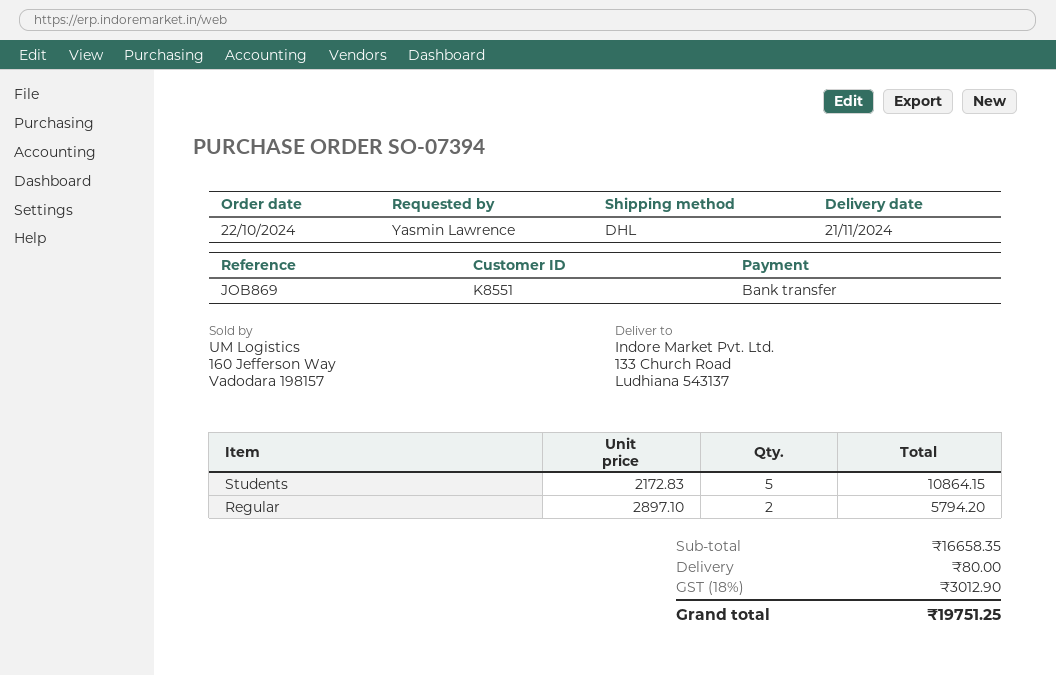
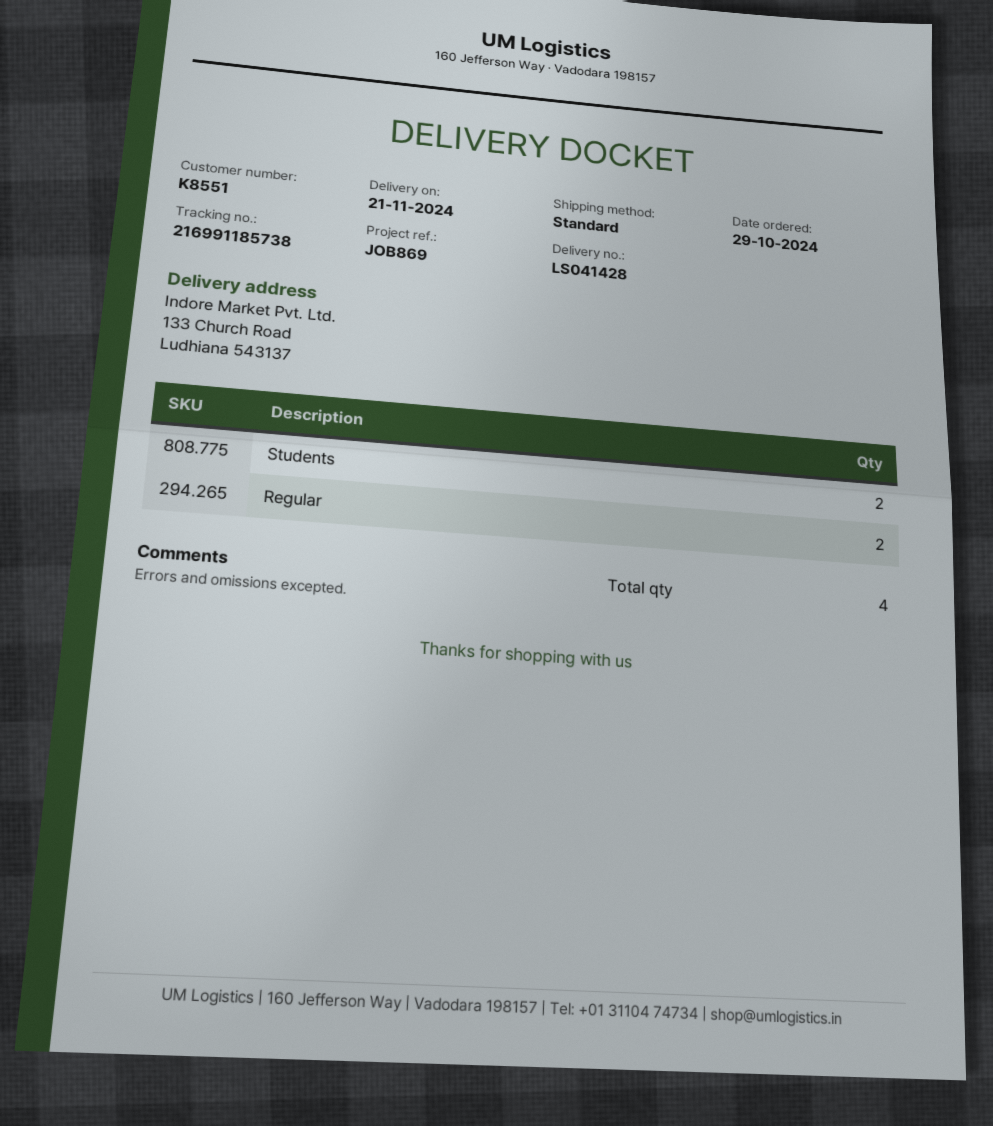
order date: 2024-10-22 -> 2024-10-29
shipping method: DHL -> standard
Students: 5 -> 2

